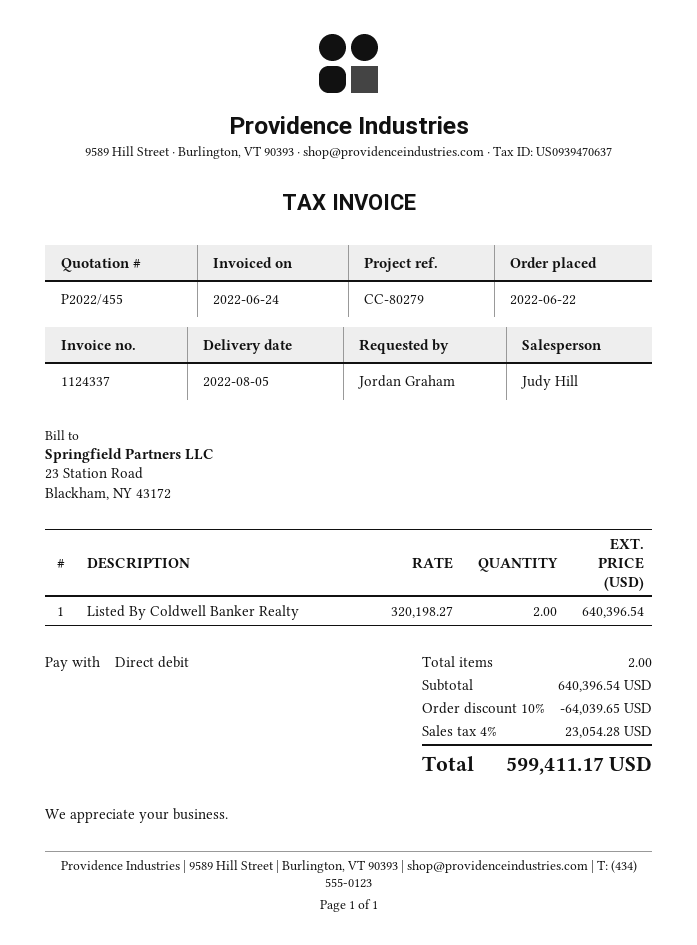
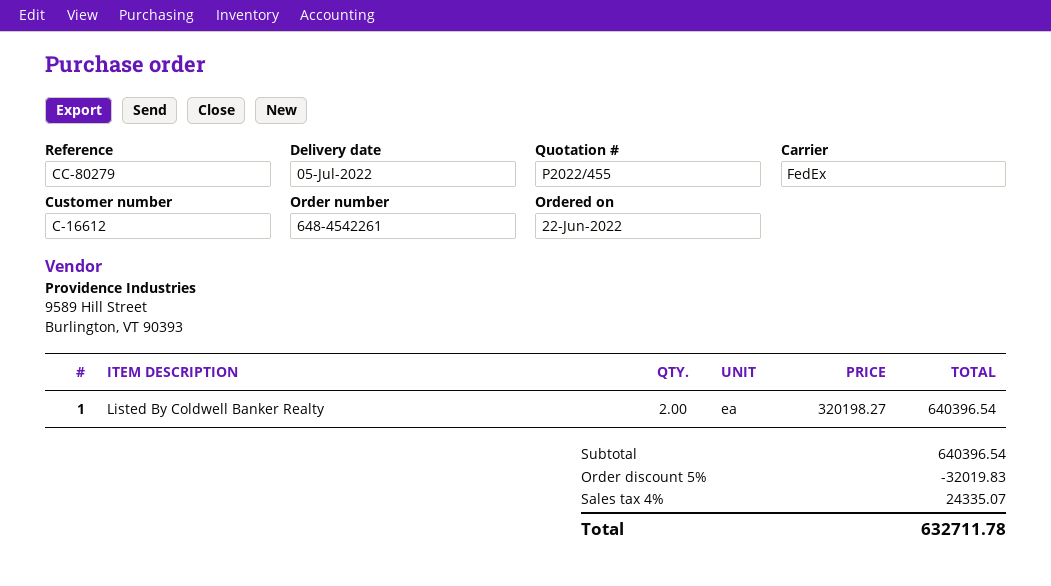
delivery date: 2022-08-05 -> 2022-07-05
discount: 10% = 64039.65 -> 5% = 32019.83
tax: 4% = 23054.28 -> 4% = 24335.07
total: 599411.17 -> 632711.78

